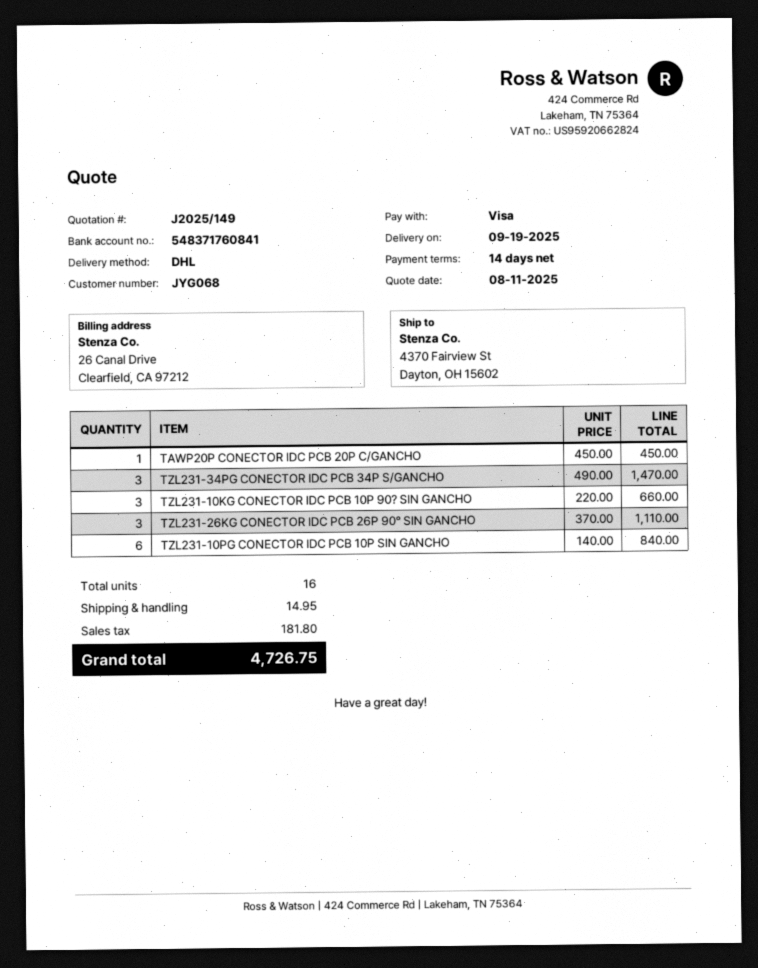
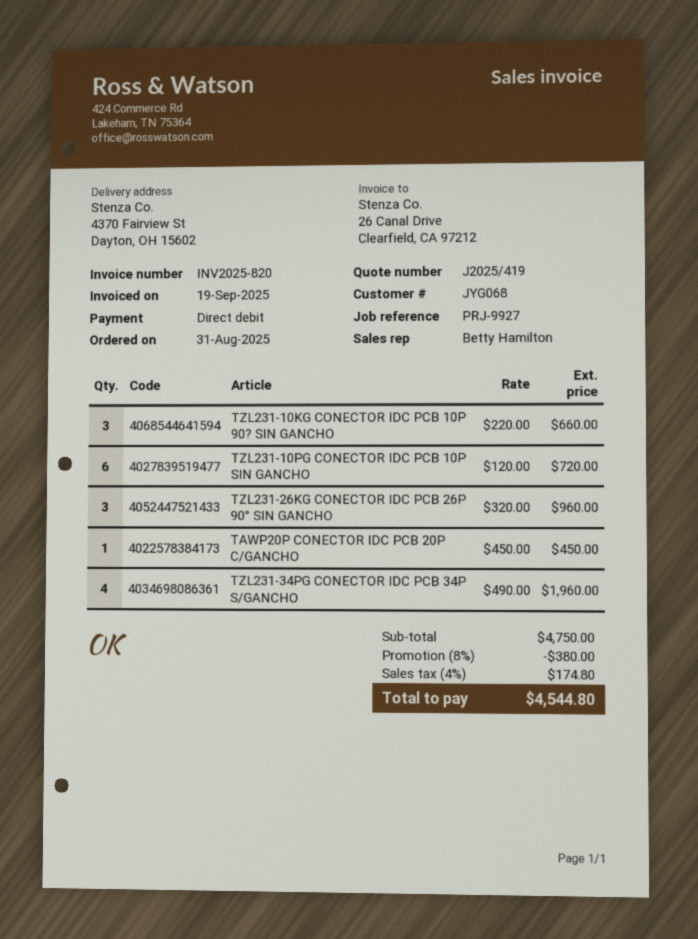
quote number: J2025/149 -> J2025/419
payment method: Visa -> direct debit
TZL231-34PG CONECTOR IDC PCB 34P S/GANCHO: 3 x 490.00 = 1470.00 -> 4 x 490.00 = 1960.00
TZL231-26KG CONECTOR IDC PCB 26P 90° SIN GANCHO: 3 x 370.00 = 1110.00 -> 3 x 320.00 = 960.00
TZL231-10PG CONECTOR IDC PCB 10P SIN GANCHO: 6 x 140.00 = 840.00 -> 6 x 120.00 = 720.00
discount: none -> 8% = 380.00
shipping: 14.95 -> none
tax: 181.80 -> 174.80
total: 4726.75 -> 4544.80

